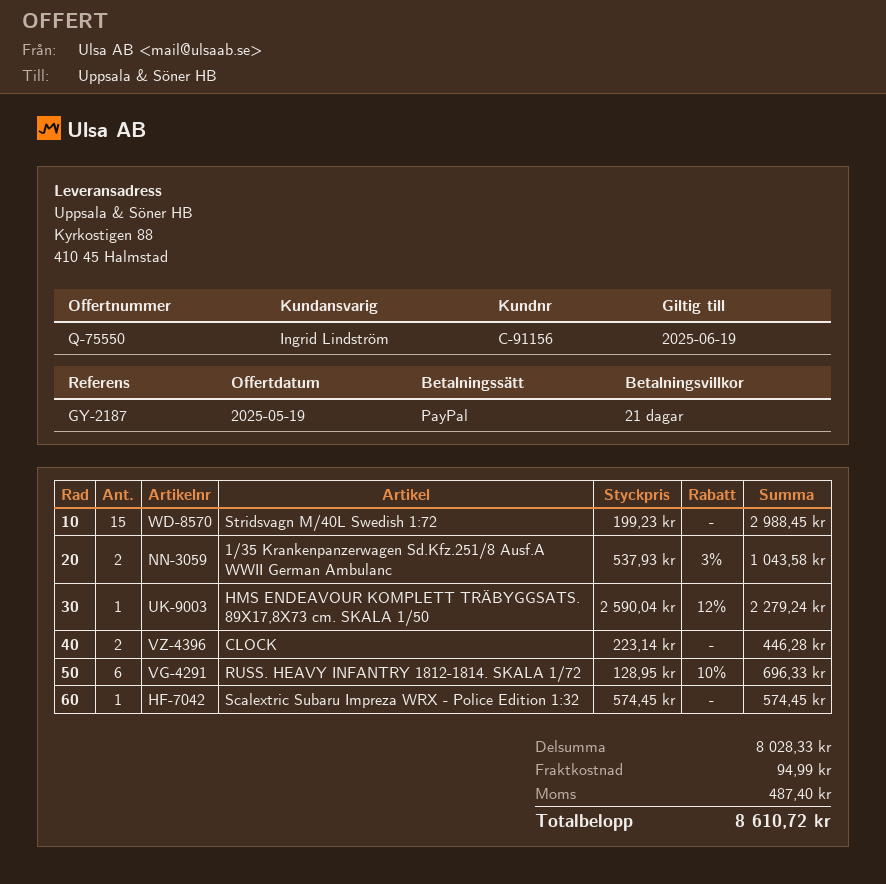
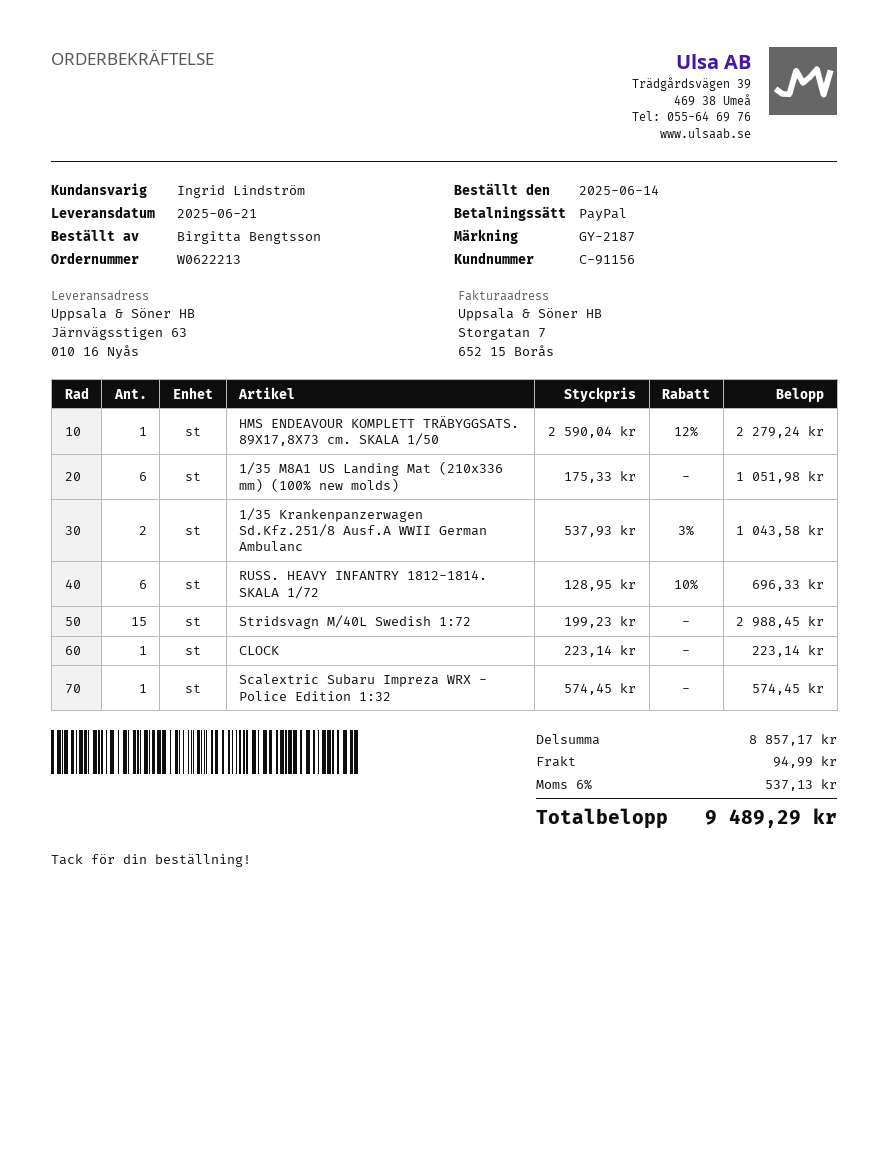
ship to: Kyrkostigen 88, 410 45 Halmstad -> Järnvägsstigen 63, 010 16 Nyås
CLOCK: 2 x 223.14 = 446.28 -> 1 x 223.14 = 223.14
1/35 M8A1 US Landing Mat (210x336 mm) (100% new molds): none -> 6 x 175.33 = 1051.98
subtotal: 8028.33 -> 8857.17
tax: 487.40 -> 537.13
total: 8610.72 -> 9489.29

